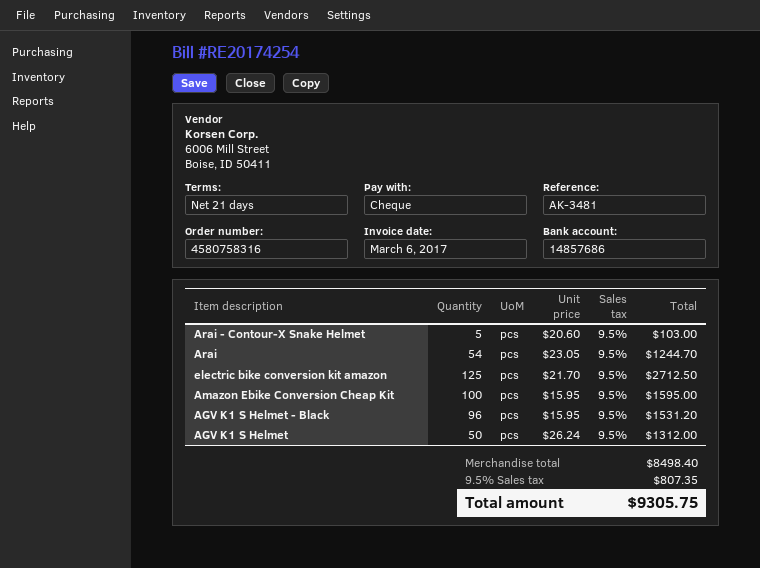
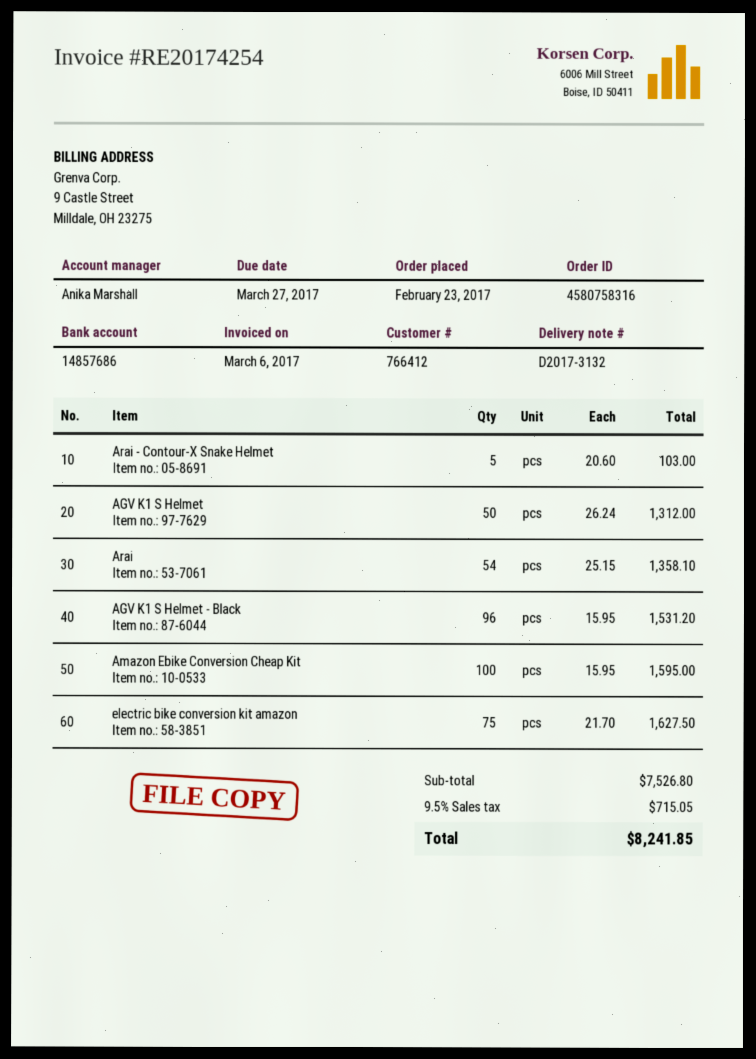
Arai: 54 x 23.05 = 1244.70 -> 54 x 25.15 = 1358.10
electric bike conversion kit amazon: 125 x 21.70 = 2712.50 -> 75 x 21.70 = 1627.50
subtotal: 8498.40 -> 7526.80
tax: 9.5% = 807.35 -> 9.5% = 715.05
total: 9305.75 -> 8241.85

